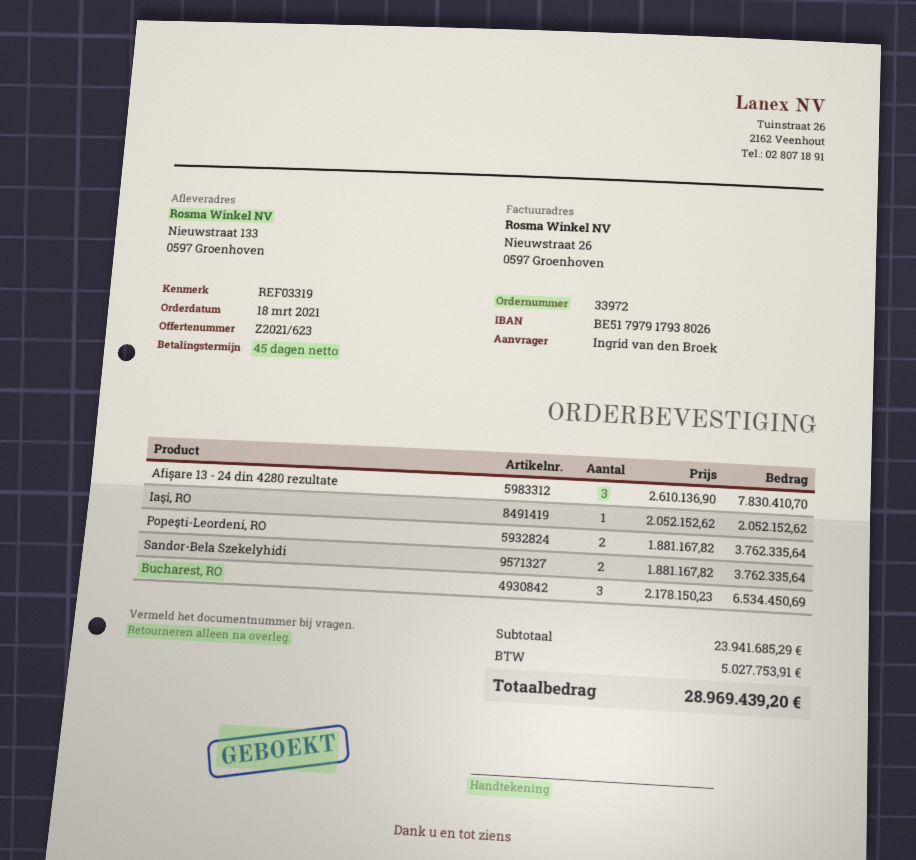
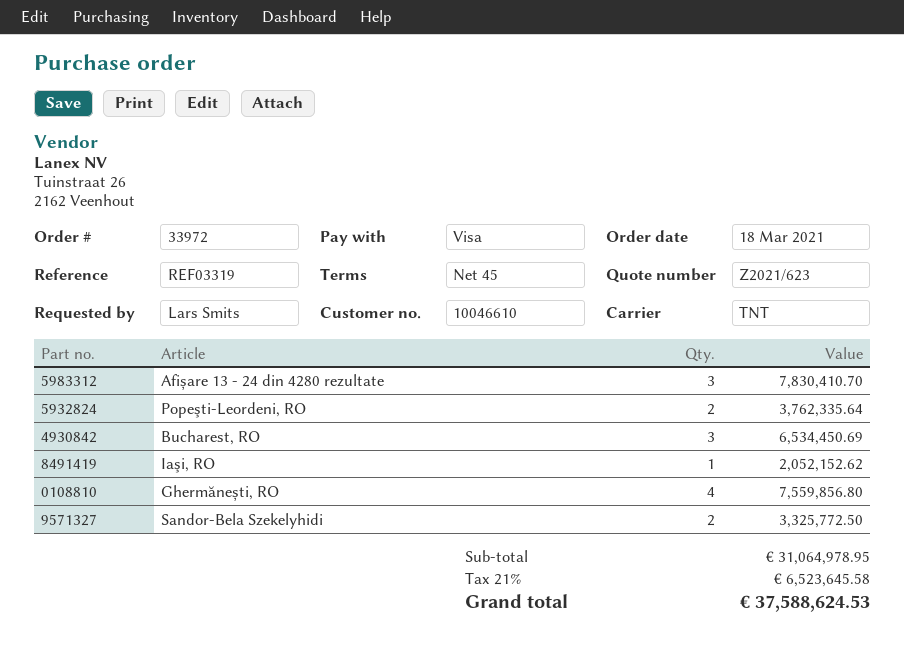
ordered by: Ingrid van den Broek -> Lars Smits
Sandor-Bela Szekelyhidi: 2 for 3762335.64 -> 2 for 3325772.50
Ghermănești, RO: none -> 4 for 7559856.80
subtotal: 23941685.29 -> 31064978.95
tax: 5027753.91 -> 6523645.58
total: 28969439.20 -> 37588624.53

